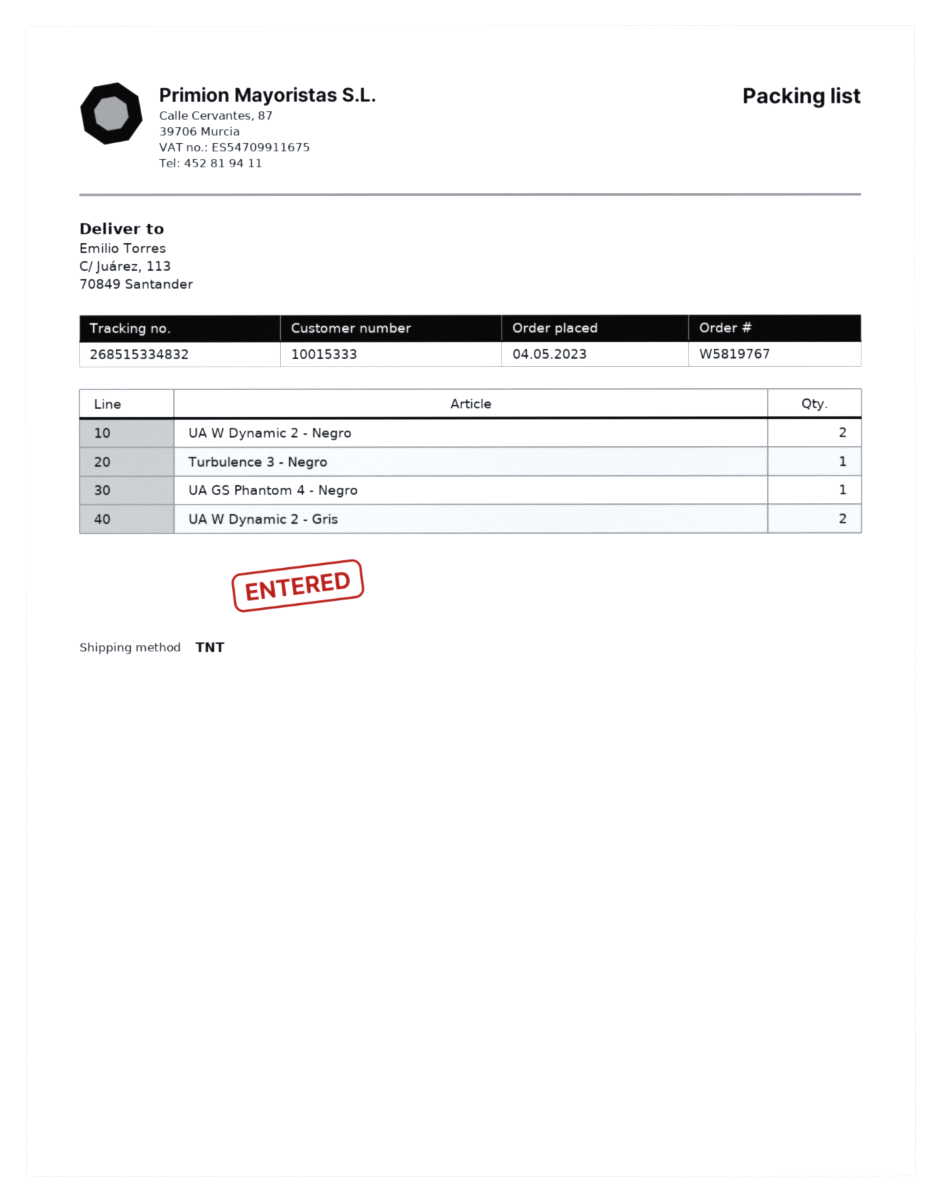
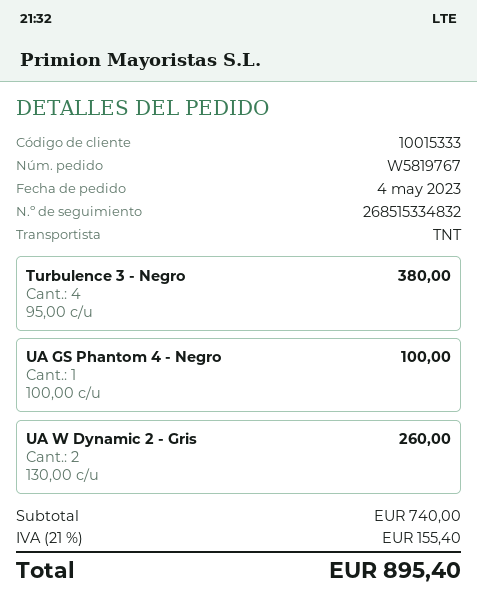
UA W Dynamic 2 - Negro: 2 -> none
Turbulence 3 - Negro: 1 -> 4

